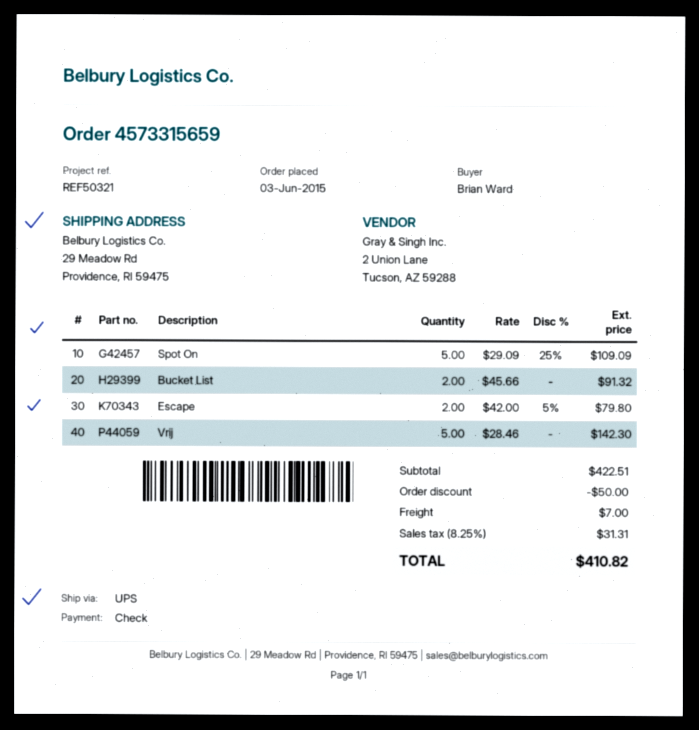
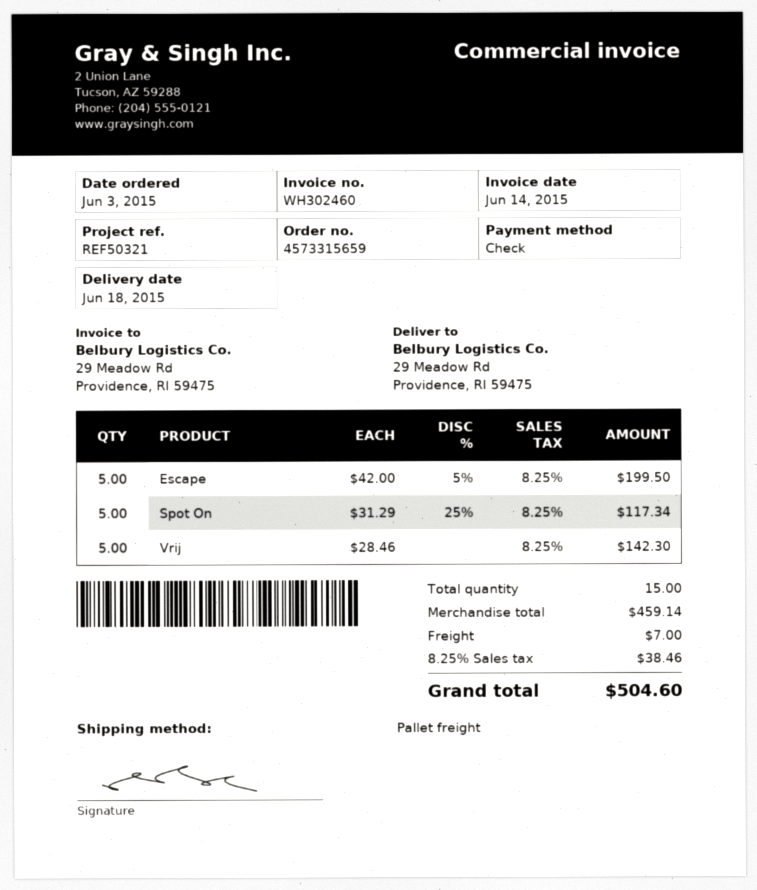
shipping method: UPS -> pallet freight
Spot On: 5 x 29.09 - 25% = 109.09 -> 5 x 31.29 - 25% = 117.34
Bucket List: 2 x 45.66 = 91.32 -> none
Escape: 2 x 42.00 - 5% = 79.80 -> 5 x 42.00 - 5% = 199.50
subtotal: 422.51 -> 459.14
discount: 50.00 -> none
tax: 8.25% = 31.31 -> 8.25% = 38.46
total: 410.82 -> 504.60

